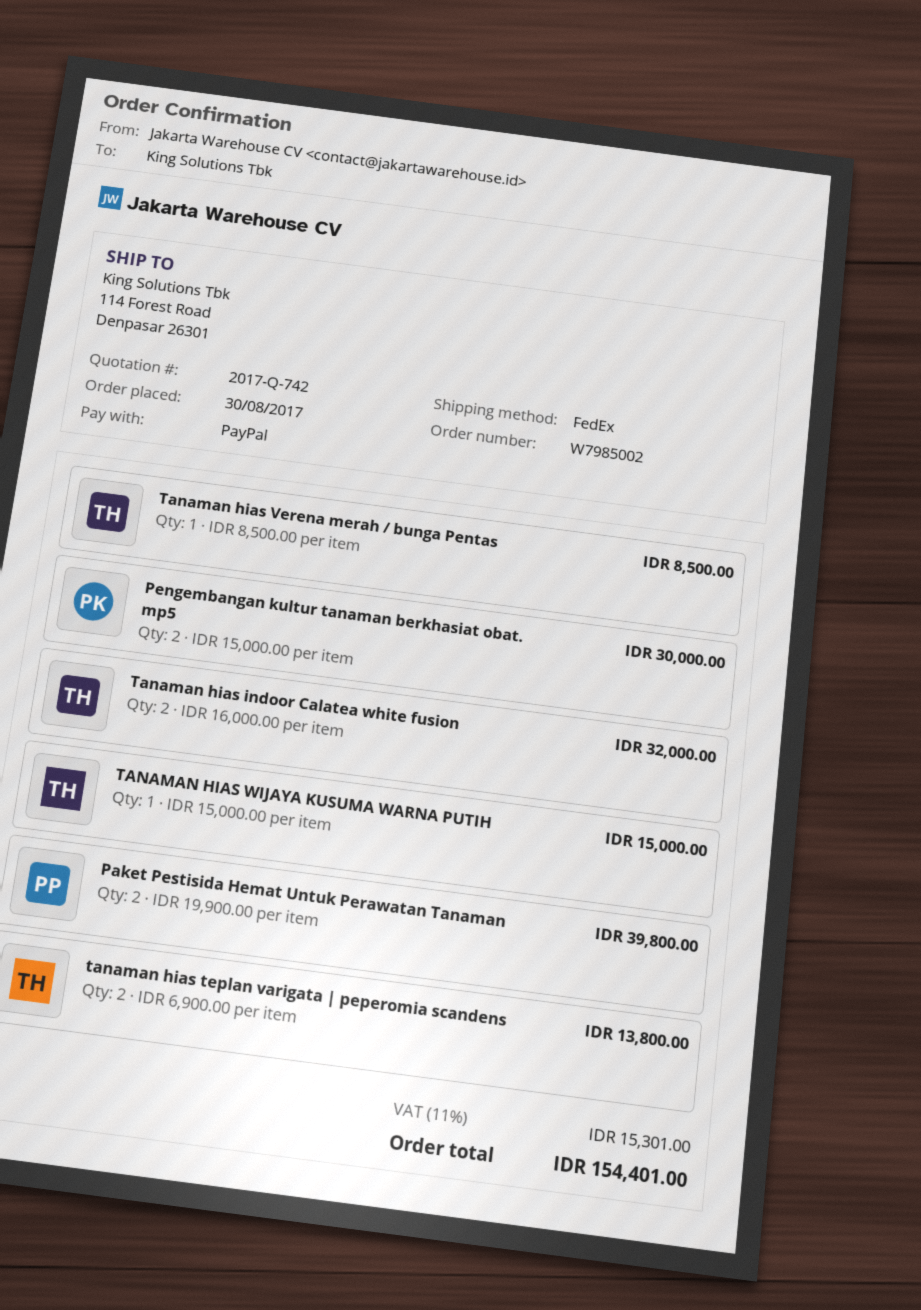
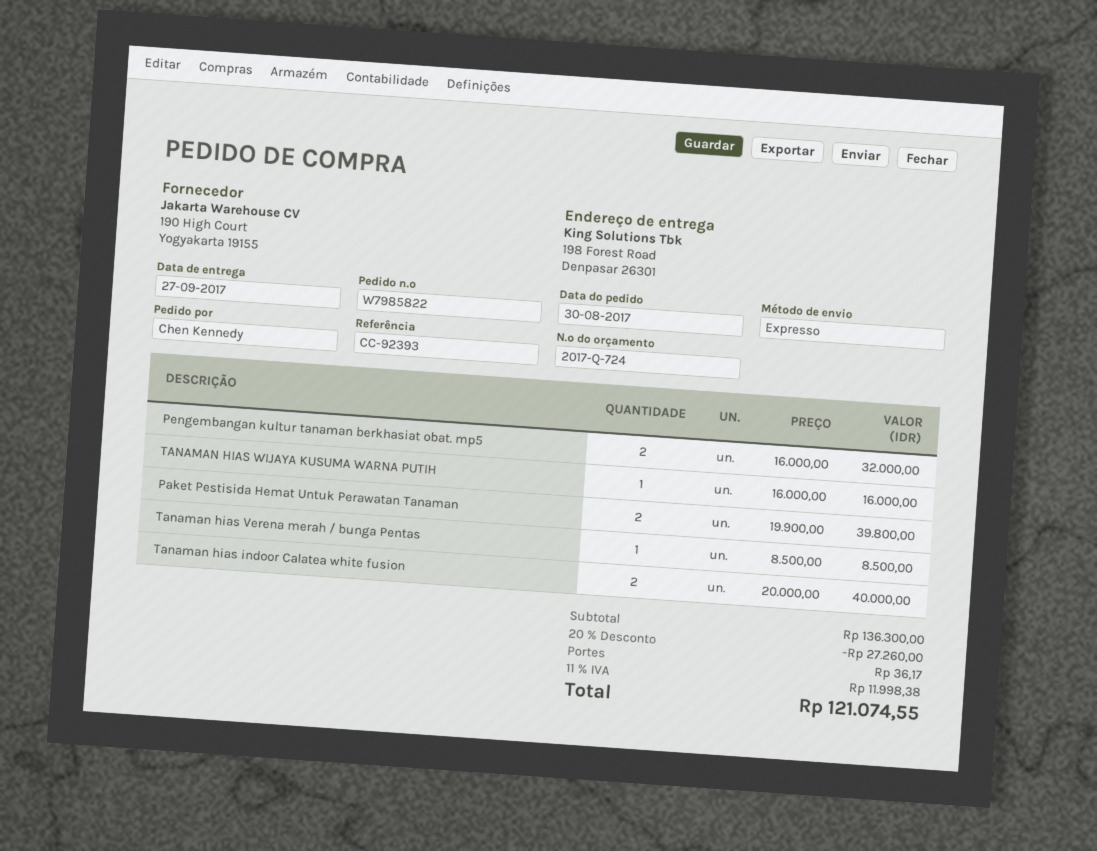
quote number: 2017-Q-742 -> 2017-Q-724
order number: W7985002 -> W7985822
shipping method: FedEx -> express
ship to: 114 Forest Road, Denpasar 26301 -> 198 Forest Road, Denpasar 26301
Pengembangan kultur tanaman berkhasiat obat. mp5: 2 x 15000.00 = 30000.00 -> 2 x 16000.00 = 32000.00
Tanaman hias indoor Calatea white fusion: 2 x 16000.00 = 32000.00 -> 2 x 20000.00 = 40000.00
TANAMAN HIAS WIJAYA KUSUMA WARNA PUTIH: 1 x 15000.00 = 15000.00 -> 1 x 16000.00 = 16000.00
tanaman hias teplan varigata | peperomia scandens: 2 x 6900.00 = 13800.00 -> none
discount: none -> 20% = 27260.00
shipping: none -> 36.17
tax: 11% = 15301.00 -> 11% = 11998.38
total: 154401.00 -> 121074.55

